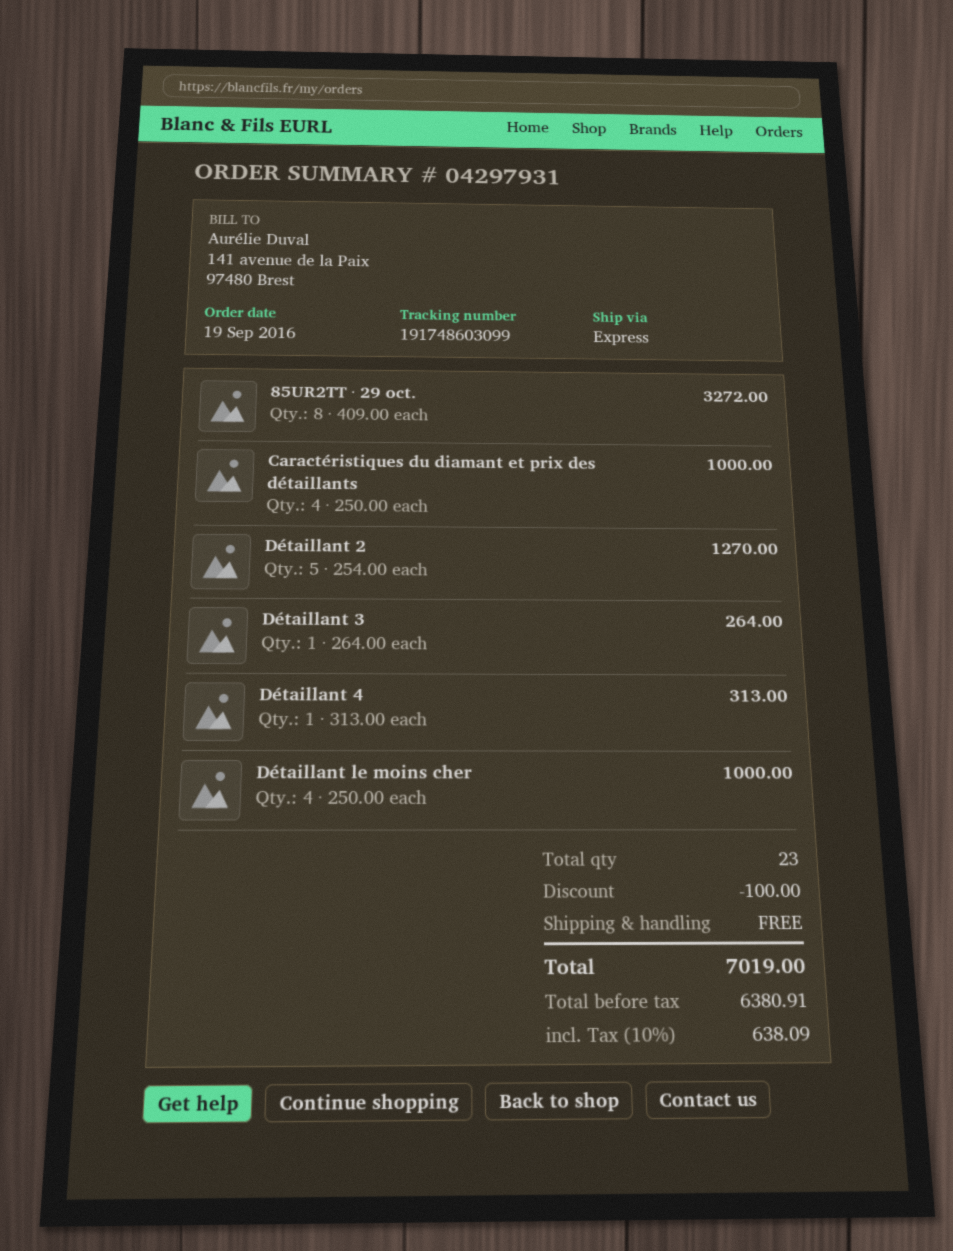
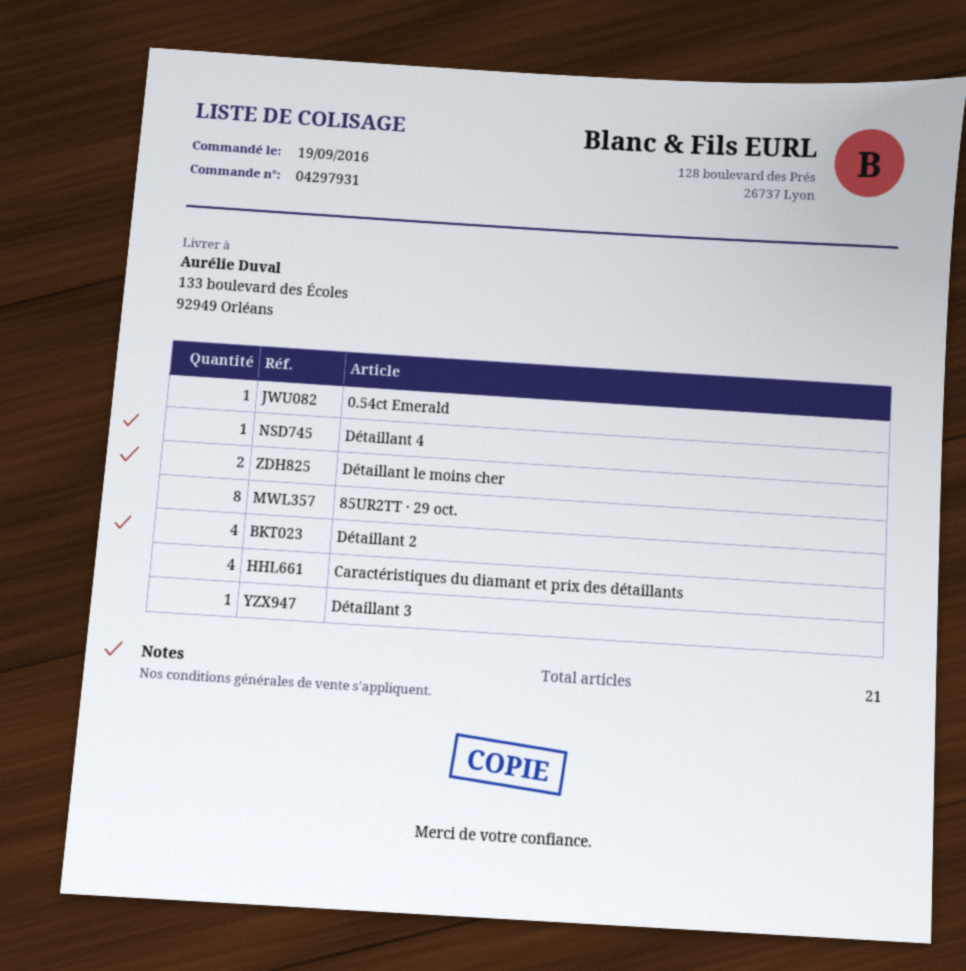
Détaillant 2: 5 -> 4
Détaillant le moins cher: 4 -> 2
0.54ct Emerald: none -> 1
total quantity: 23 -> 21

